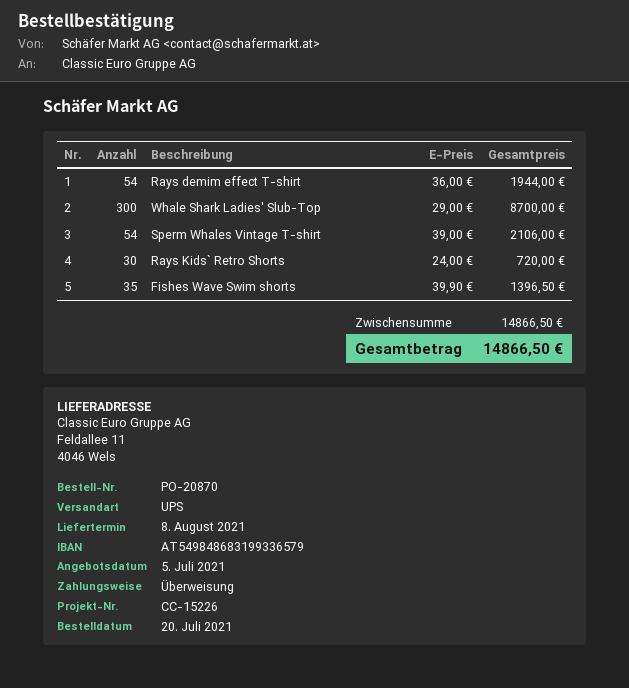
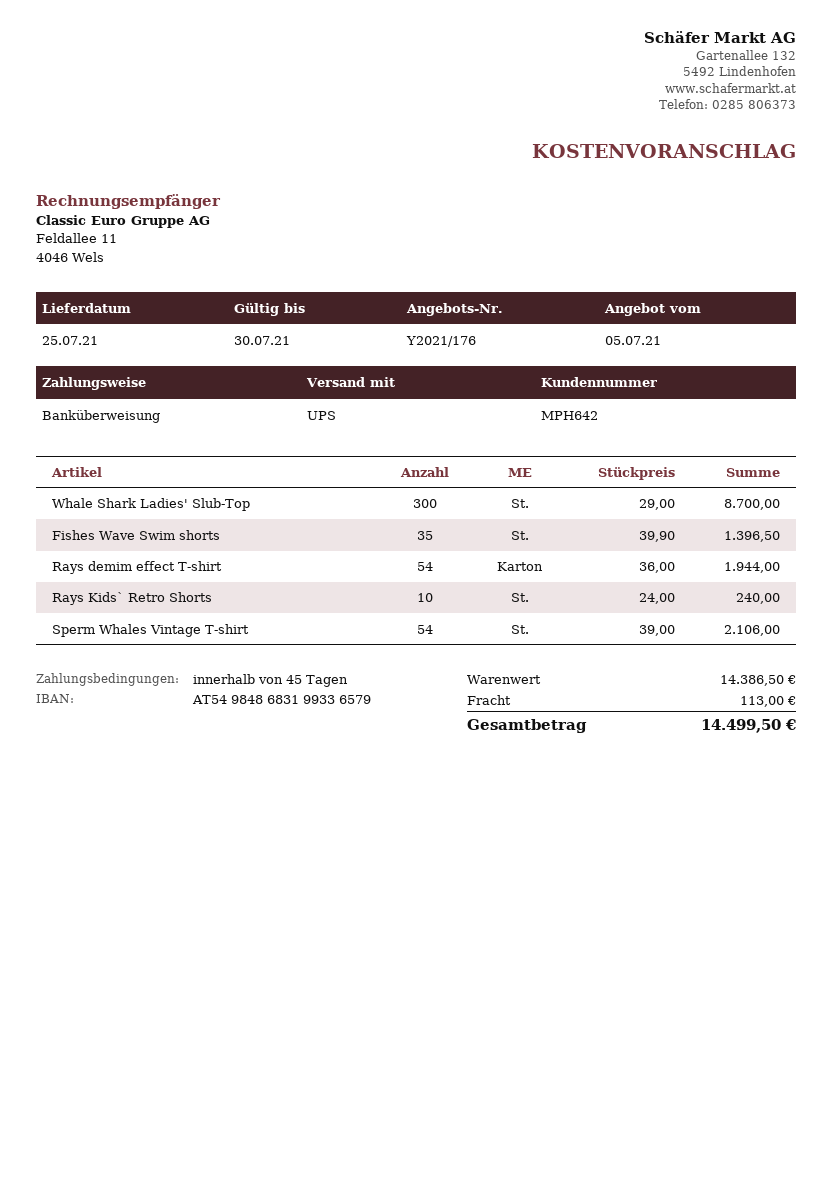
delivery date: 2021-08-08 -> 2021-07-25
Rays Kids` Retro Shorts: 30 x 24.00 = 720.00 -> 10 x 24.00 = 240.00
subtotal: 14866.50 -> 14386.50
shipping: none -> 113.00
total: 14866.50 -> 14499.50

